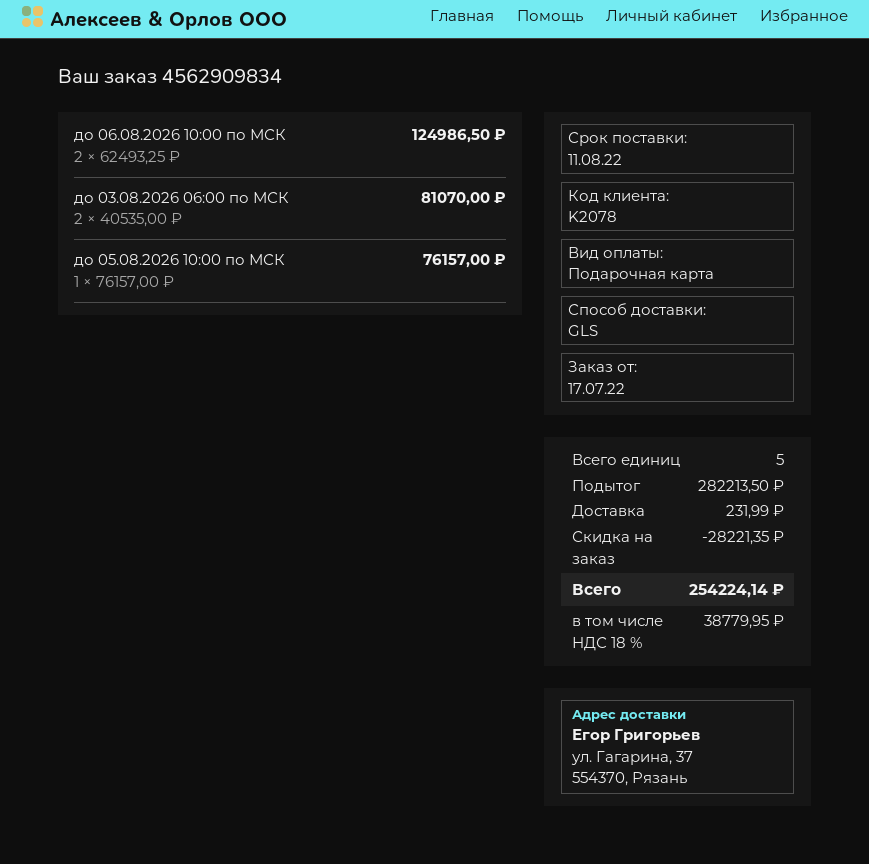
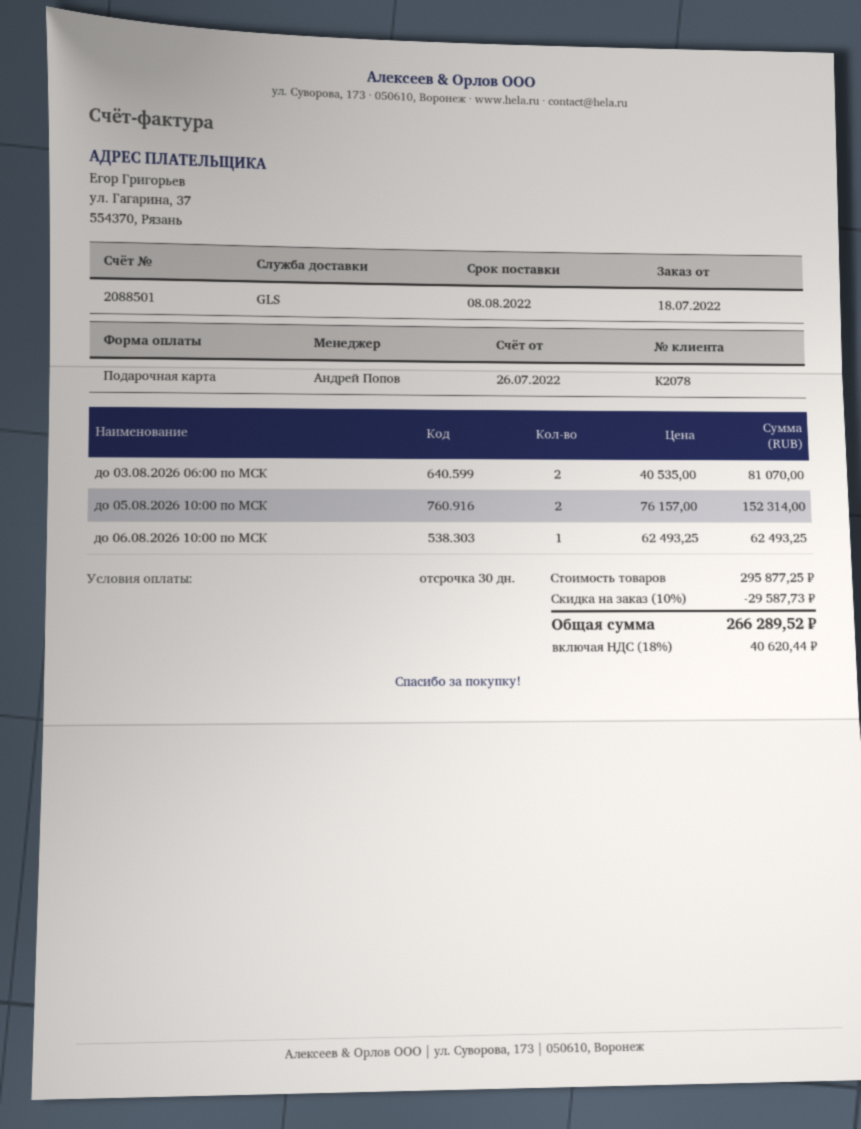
order date: 2022-07-17 -> 2022-07-18
delivery date: 2022-08-11 -> 2022-08-08
до 06.08.2026 10:00 по МСК: 2 x 62493.25 = 124986.50 -> 1 x 62493.25 = 62493.25
до 05.08.2026 10:00 по МСК: 1 x 76157.00 = 76157.00 -> 2 x 76157.00 = 152314.00
subtotal: 282213.50 -> 295877.25
discount: 28221.35 -> 29587.73
shipping: 231.99 -> none
tax: 18% = 38779.95 -> 18% = 40620.44
total: 254224.14 -> 266289.52

